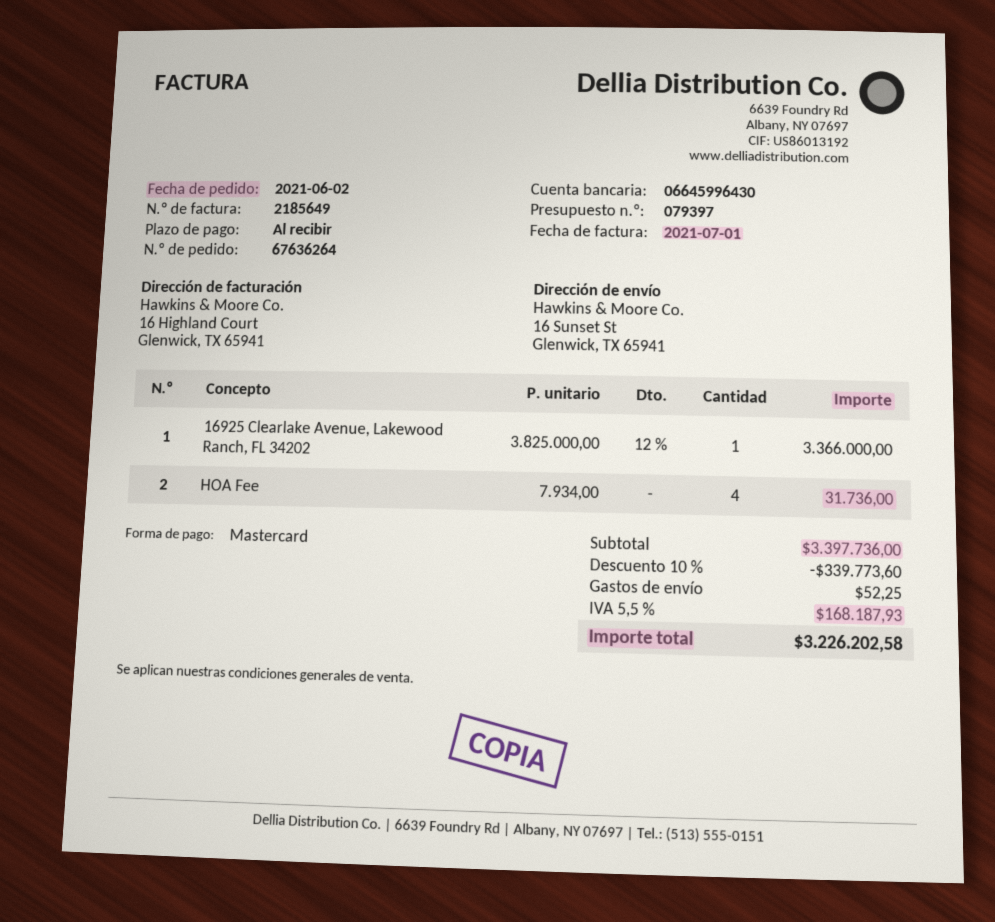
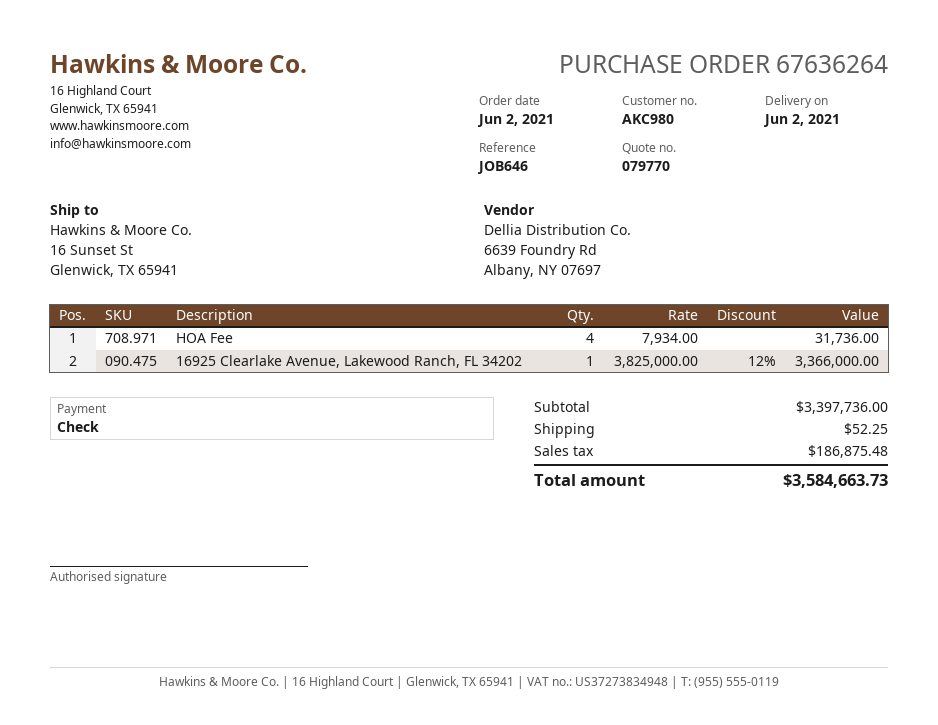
quote number: 079397 -> 079770
payment method: Mastercard -> cheque
discount: 10% = 339773.60 -> none
tax: 168187.93 -> 186875.48
total: 3226202.58 -> 3584663.73

